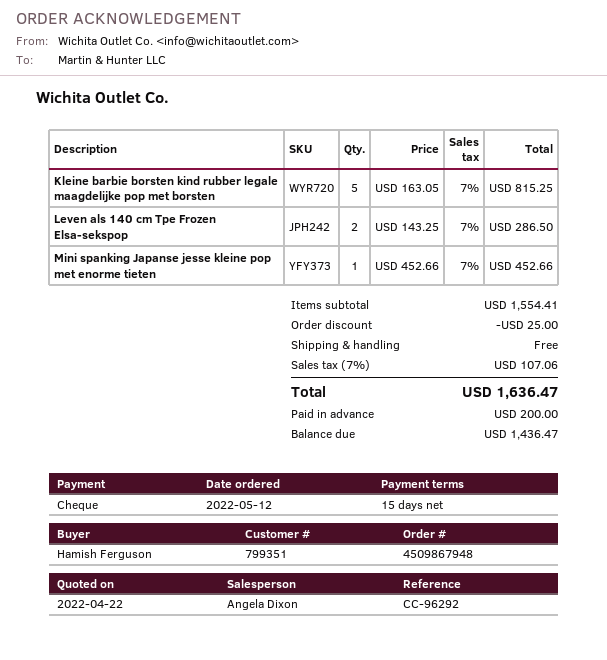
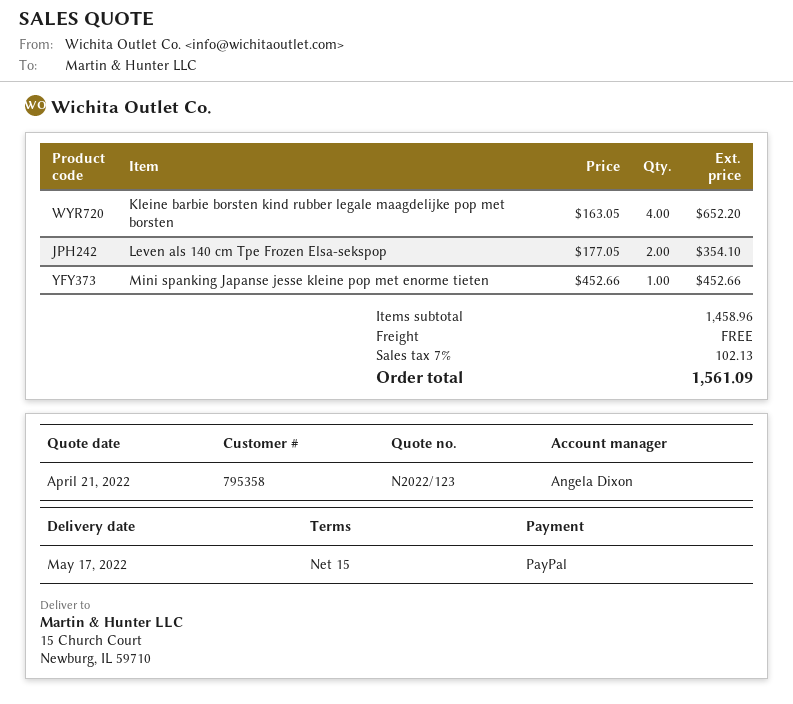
quote date: 2022-04-22 -> 2022-04-21
customer number: 799351 -> 795358
payment method: cheque -> PayPal
Kleine barbie borsten kind rubber legale maagdelijke pop met borsten: 5 x 163.05 = 815.25 -> 4 x 163.05 = 652.20
Leven als 140 cm Tpe Frozen Elsa-sekspop: 2 x 143.25 = 286.50 -> 2 x 177.05 = 354.10
subtotal: 1554.41 -> 1458.96
discount: 25.00 -> none
tax: 7% = 107.06 -> 7% = 102.13
total: 1636.47 -> 1561.09

